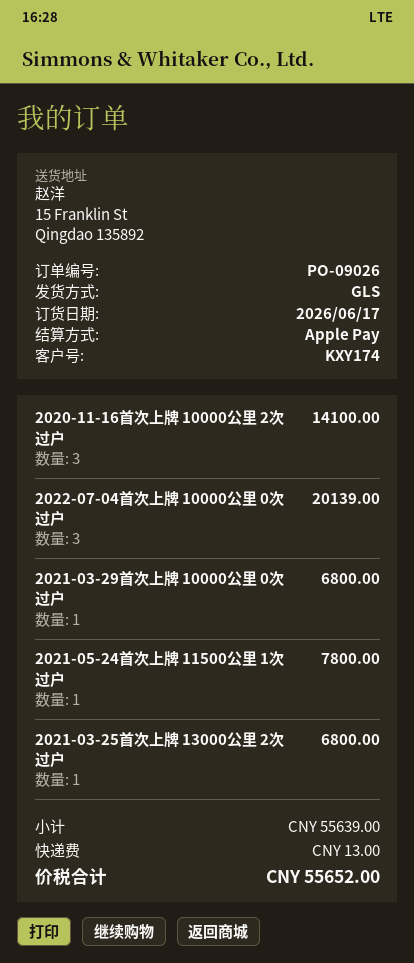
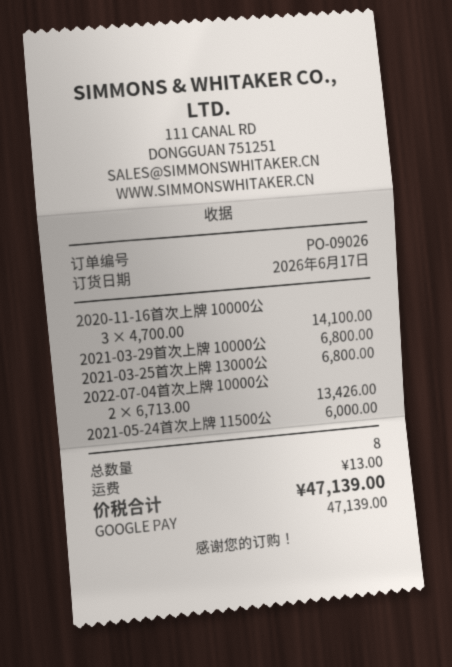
payment method: Apple Pay -> Google Pay
2022-07-04首次上牌 10000公里 0次过户: 3 for 20139.00 -> 2 for 13426.00
2021-05-24首次上牌 11500公里 1次过户: 1 for 7800.00 -> 1 for 6000.00
total: 55652.00 -> 47139.00

